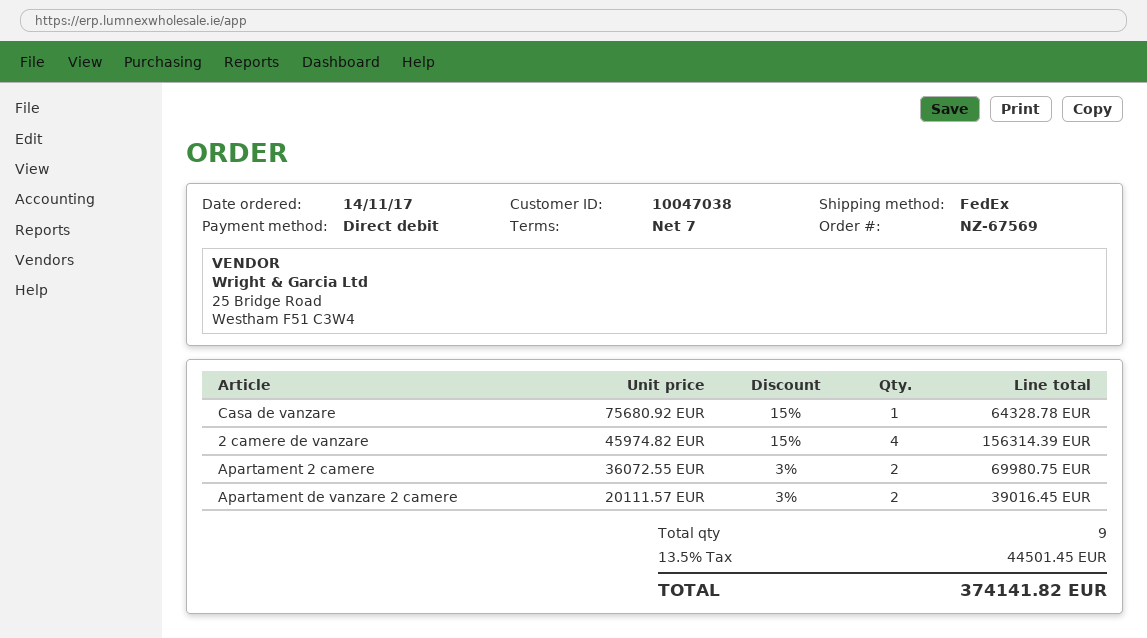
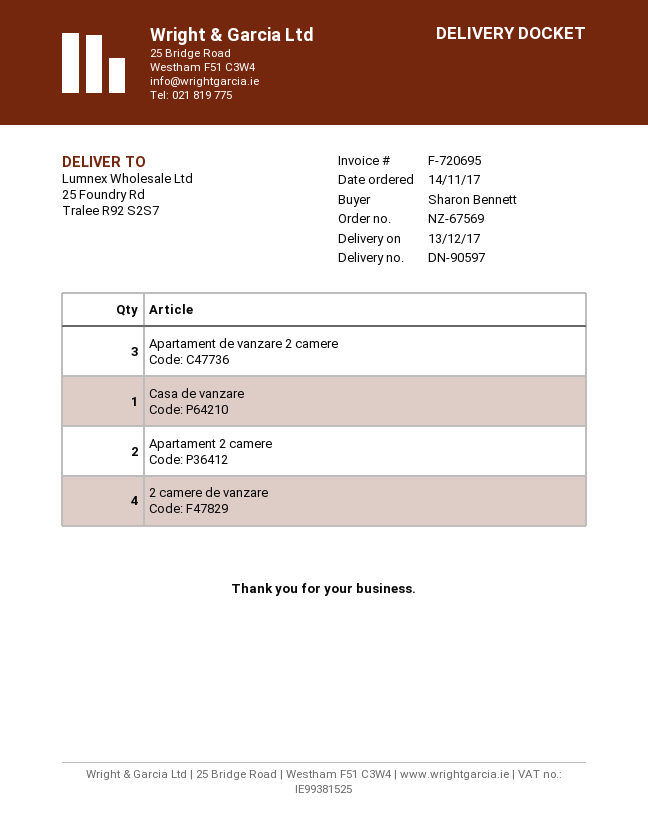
Apartament de vanzare 2 camere: 2 -> 3

